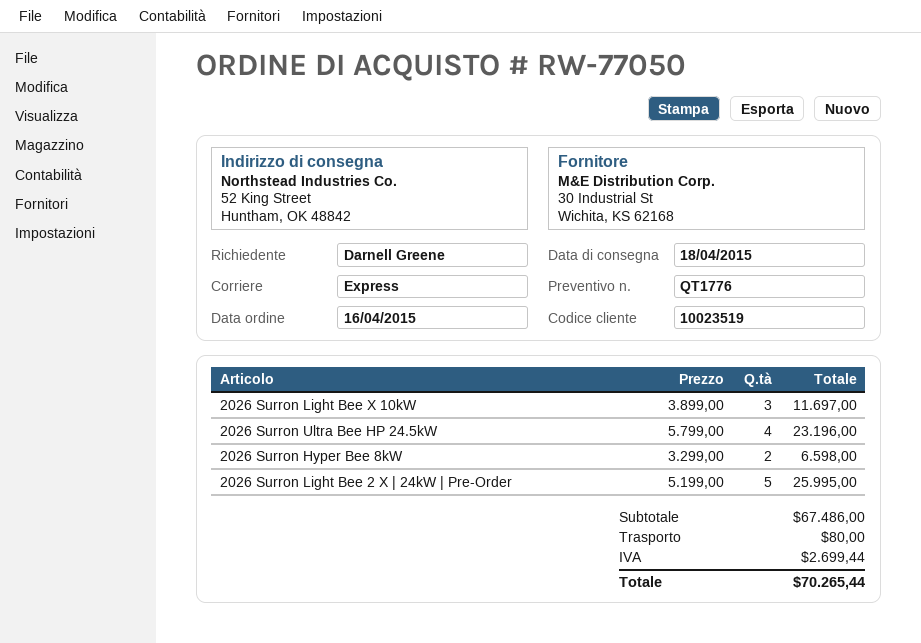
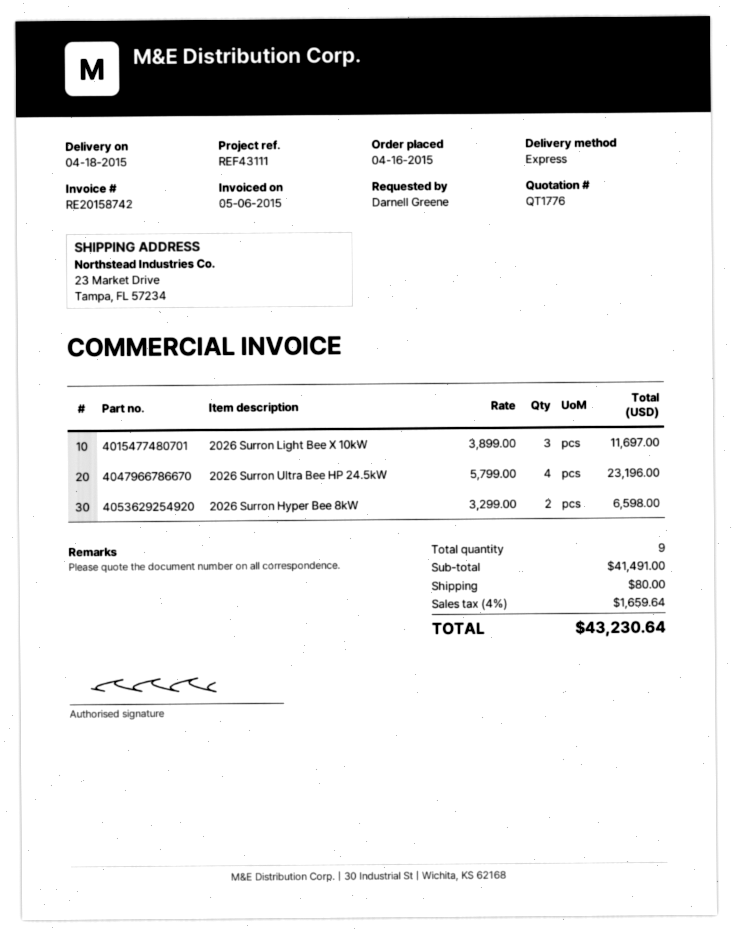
ship to: 52 King Street, Huntham, OK 48842 -> 23 Market Drive, Tampa, FL 57234
2026 Surron Light Bee 2 X | 24kW | Pre-Order: 5 x 5199.00 = 25995.00 -> none
subtotal: 67486.00 -> 41491.00
tax: 2699.44 -> 1659.64
total: 70265.44 -> 43230.64

